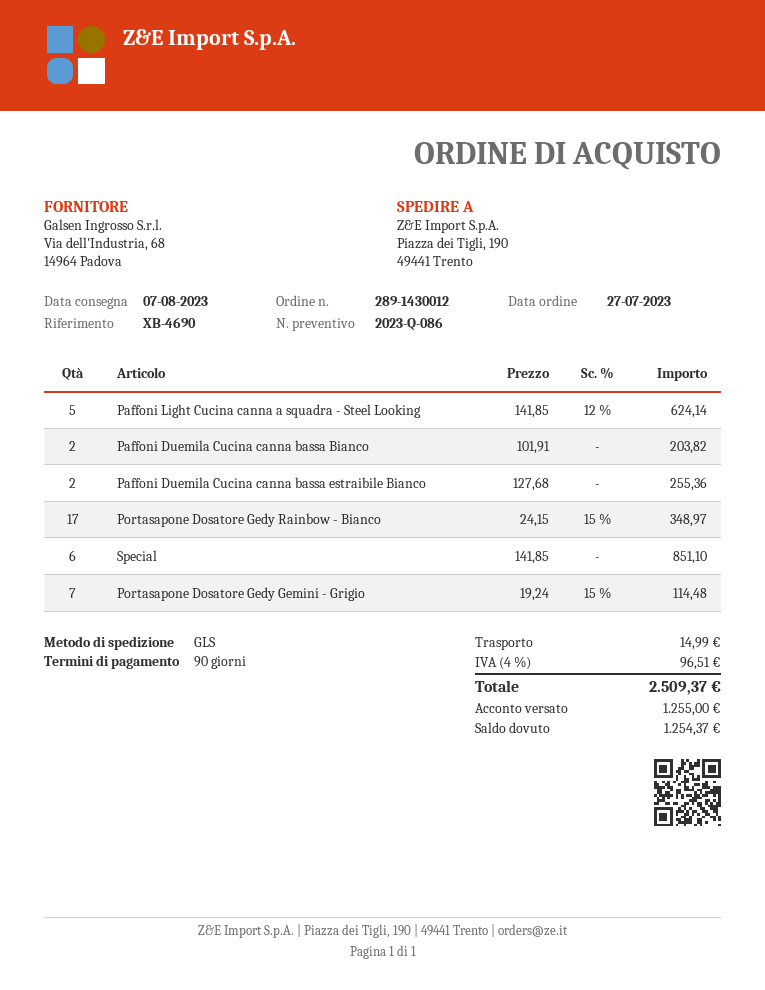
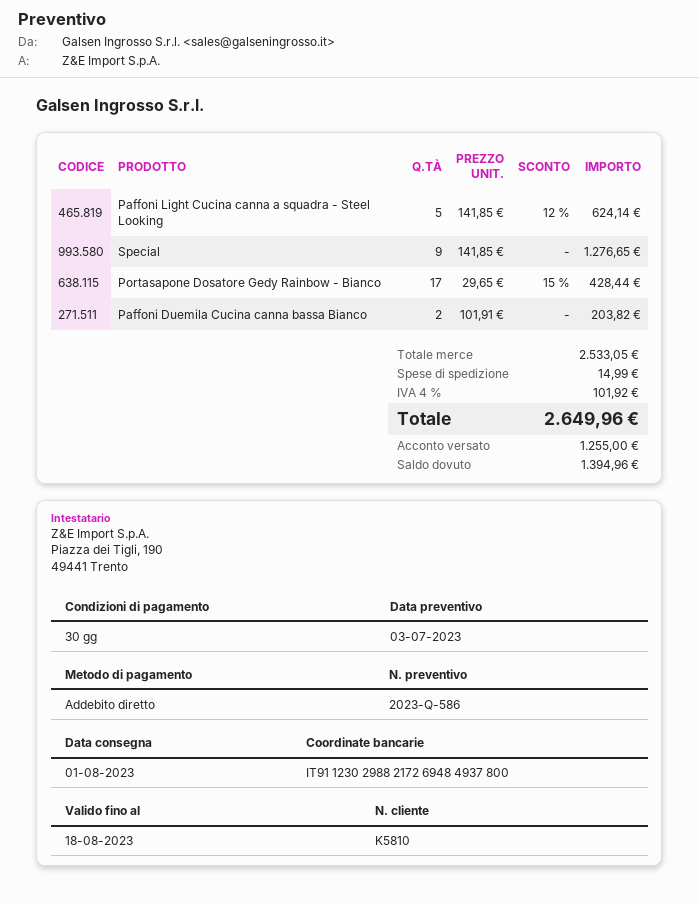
quote number: 2023-Q-086 -> 2023-Q-586
delivery date: 2023-08-07 -> 2023-08-01
payment terms: 90 days -> 30 days
Paffoni Duemila Cucina canna bassa estraibile Bianco: 2 x 127.68 = 255.36 -> none
Portasapone Dosatore Gedy Rainbow - Bianco: 17 x 24.15 - 15% = 348.97 -> 17 x 29.65 - 15% = 428.44
Special: 6 x 141.85 = 851.10 -> 9 x 141.85 = 1276.65
Portasapone Dosatore Gedy Gemini - Grigio: 7 x 19.24 - 15% = 114.48 -> none
tax: 4% = 96.51 -> 4% = 101.92
total: 2509.37 -> 2649.96
balance: 1254.37 -> 1394.96

